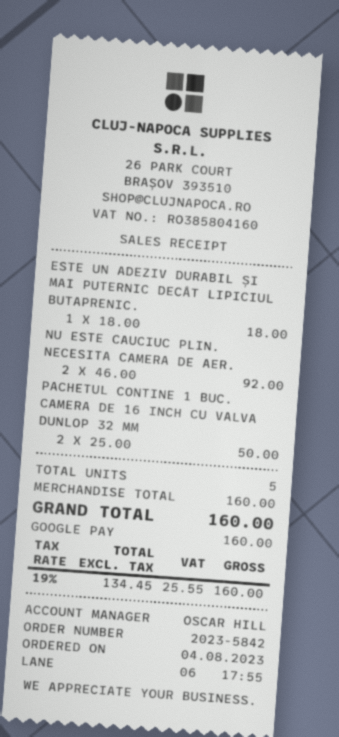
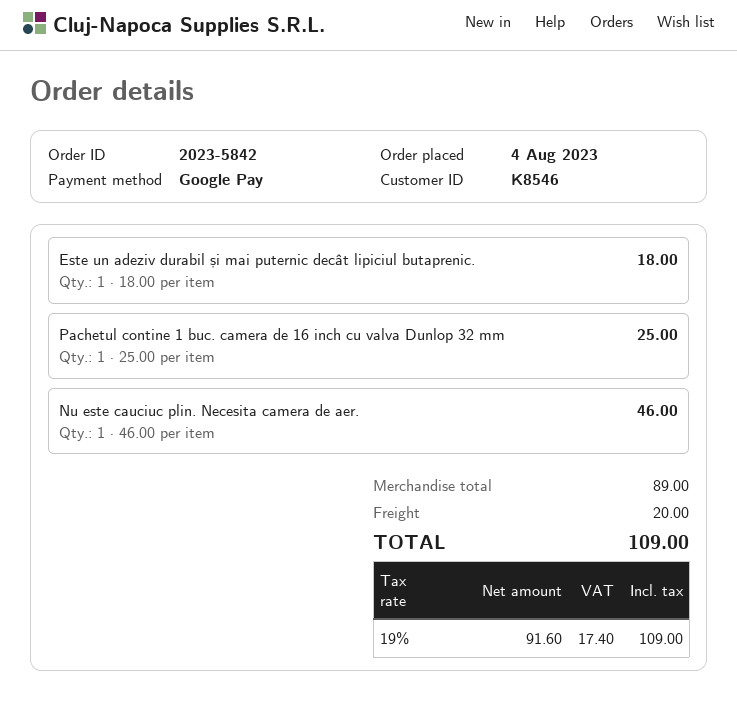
NU ESTE CAUCIUC PLIN. NECESITA CAMERA DE AER.: 2 x 46.00 = 92.00 -> 1 x 46.00 = 46.00
PACHETUL CONTINE 1 BUC. CAMERA DE 16 INCH CU VALVA DUNLOP 32 MM: 2 x 25.00 = 50.00 -> 1 x 25.00 = 25.00
subtotal: 160.00 -> 89.00
shipping: none -> 20.00
net: 134.45 -> 91.60
tax: 19% = 25.55 -> 19% = 17.40
total: 160.00 -> 109.00

